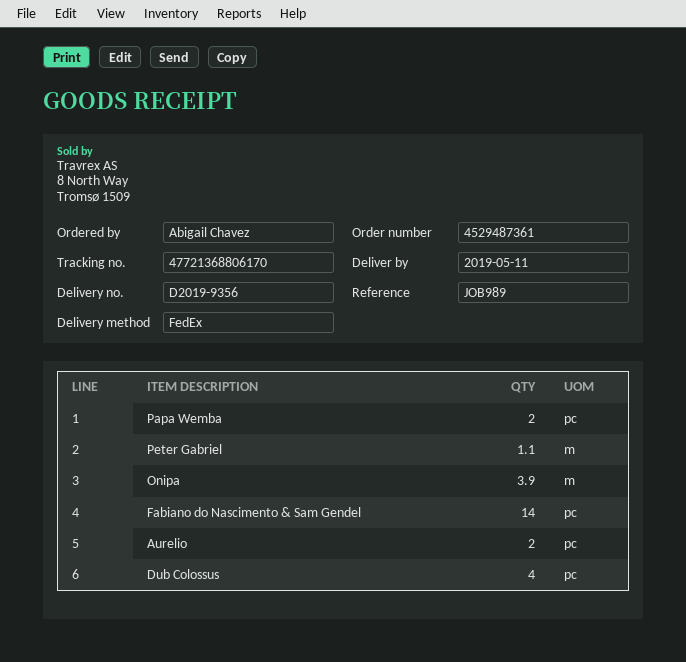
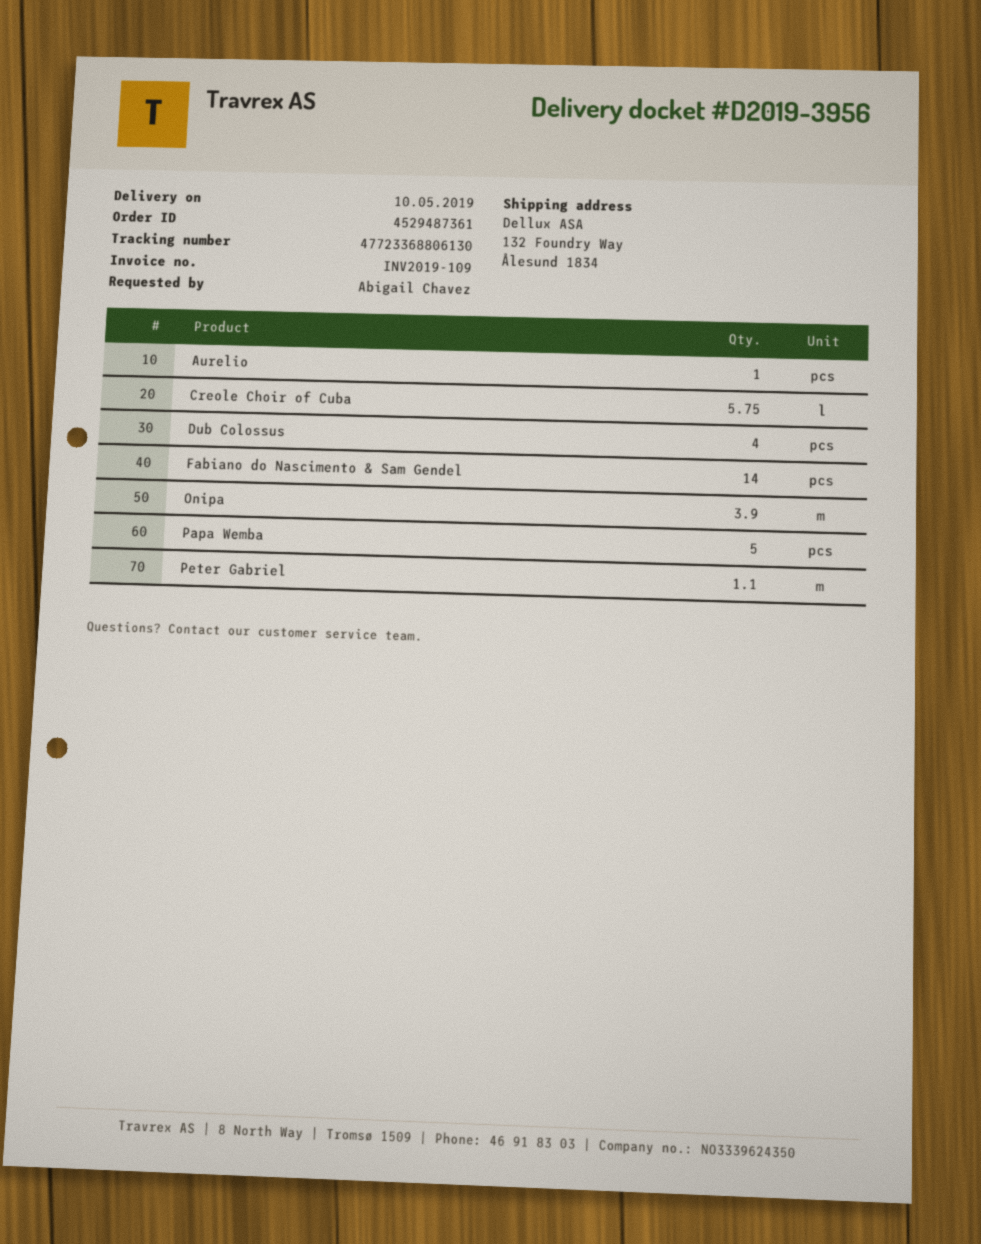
delivery note number: D2019-9356 -> D2019-3956
delivery date: 2019-05-11 -> 2019-05-10
tracking number: 47721368806170 -> 47723368806130
Papa Wemba: 2 -> 5
Aurelio: 2 -> 1
Creole Choir of Cuba: none -> 5.75

